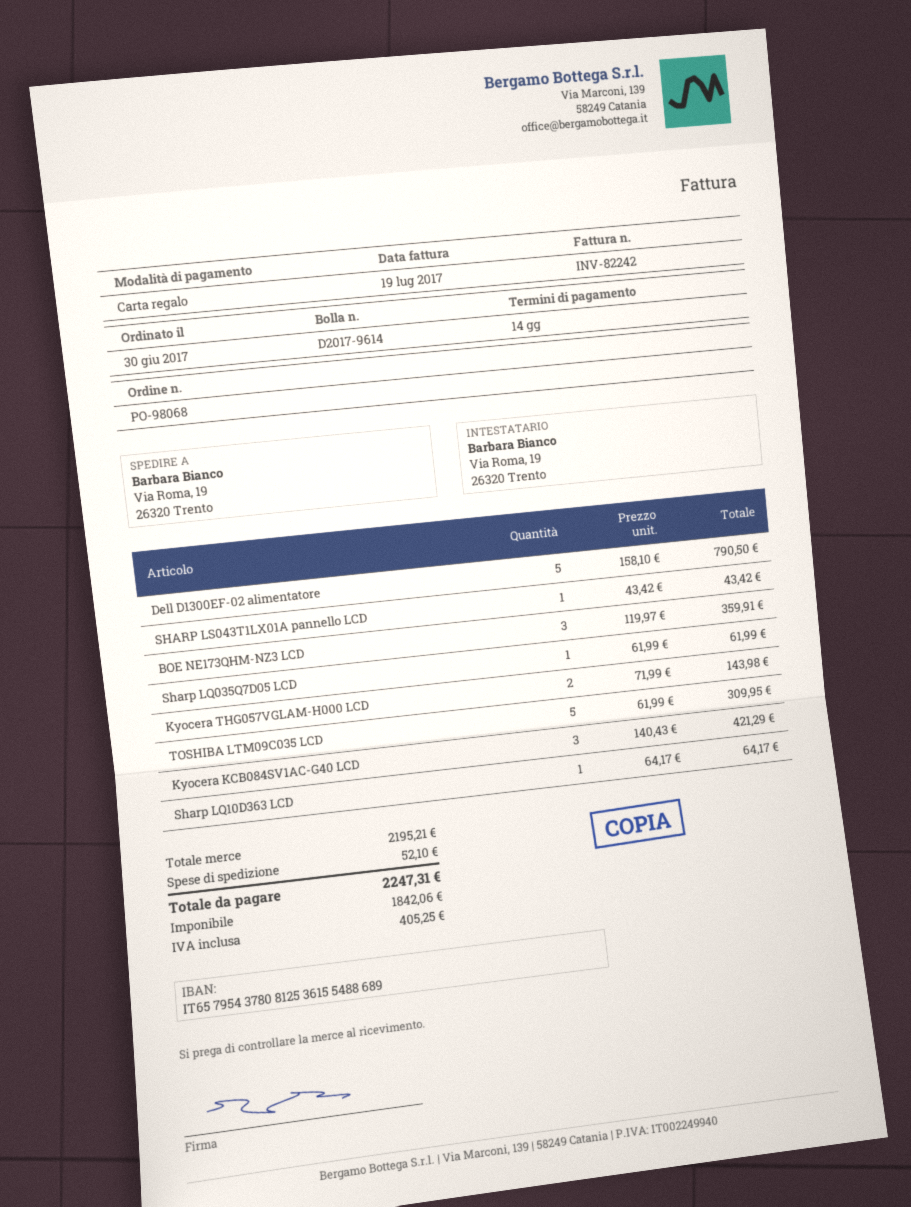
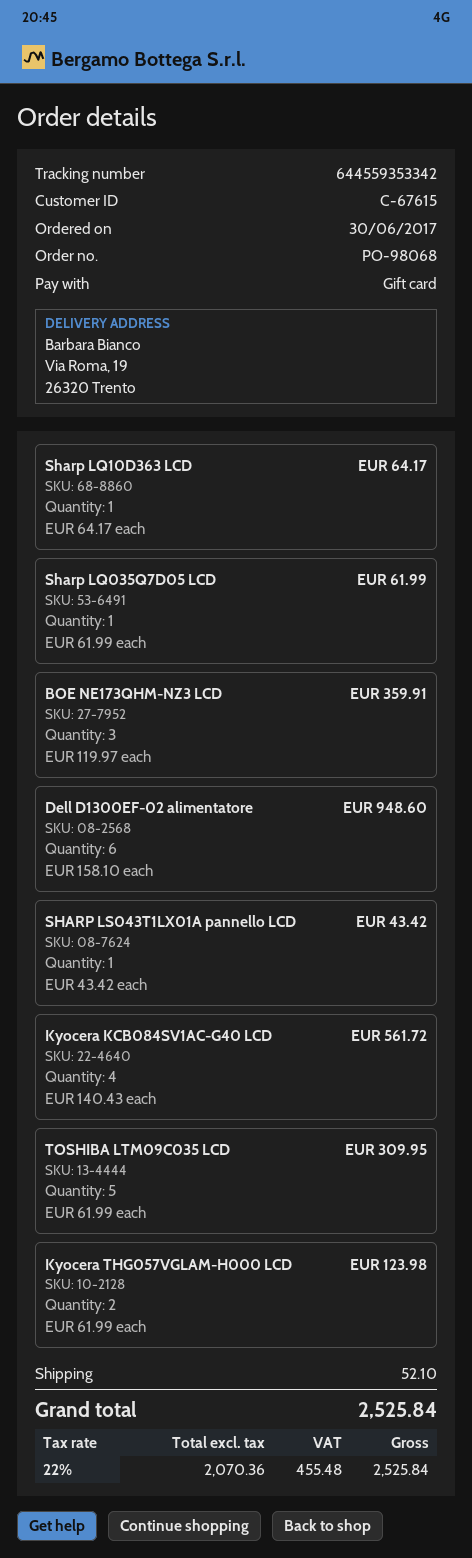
Dell D1300EF-02 alimentatore: 5 x 158.10 = 790.50 -> 6 x 158.10 = 948.60
Kyocera THG057VGLAM-H000 LCD: 2 x 71.99 = 143.98 -> 2 x 61.99 = 123.98
Kyocera KCB084SV1AC-G40 LCD: 3 x 140.43 = 421.29 -> 4 x 140.43 = 561.72
net: 1842.06 -> 2070.36
tax: 405.25 -> 455.48
total: 2247.31 -> 2525.84

